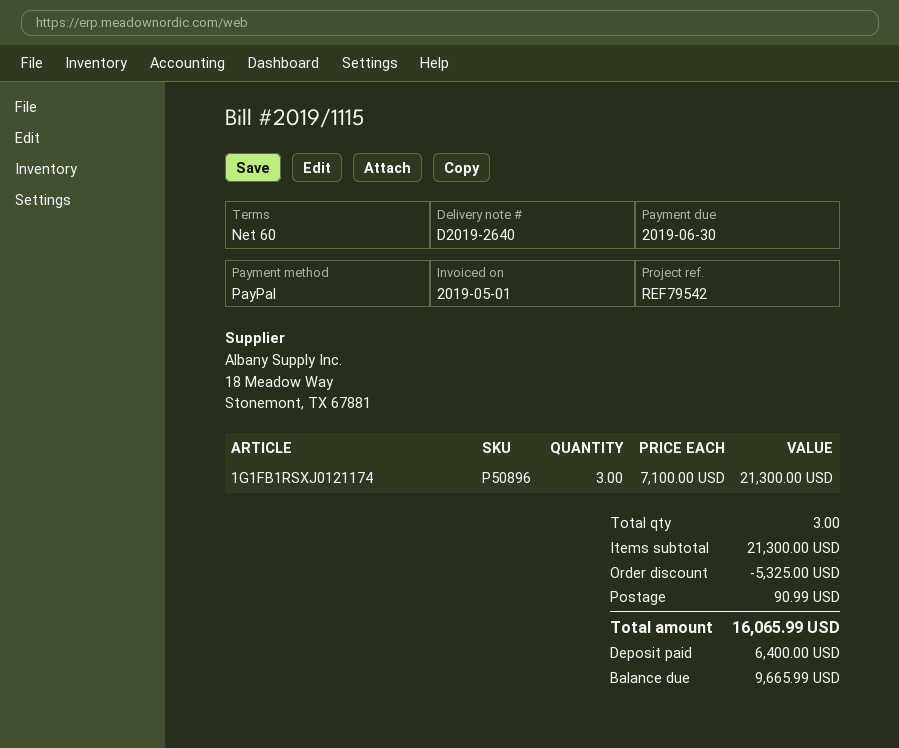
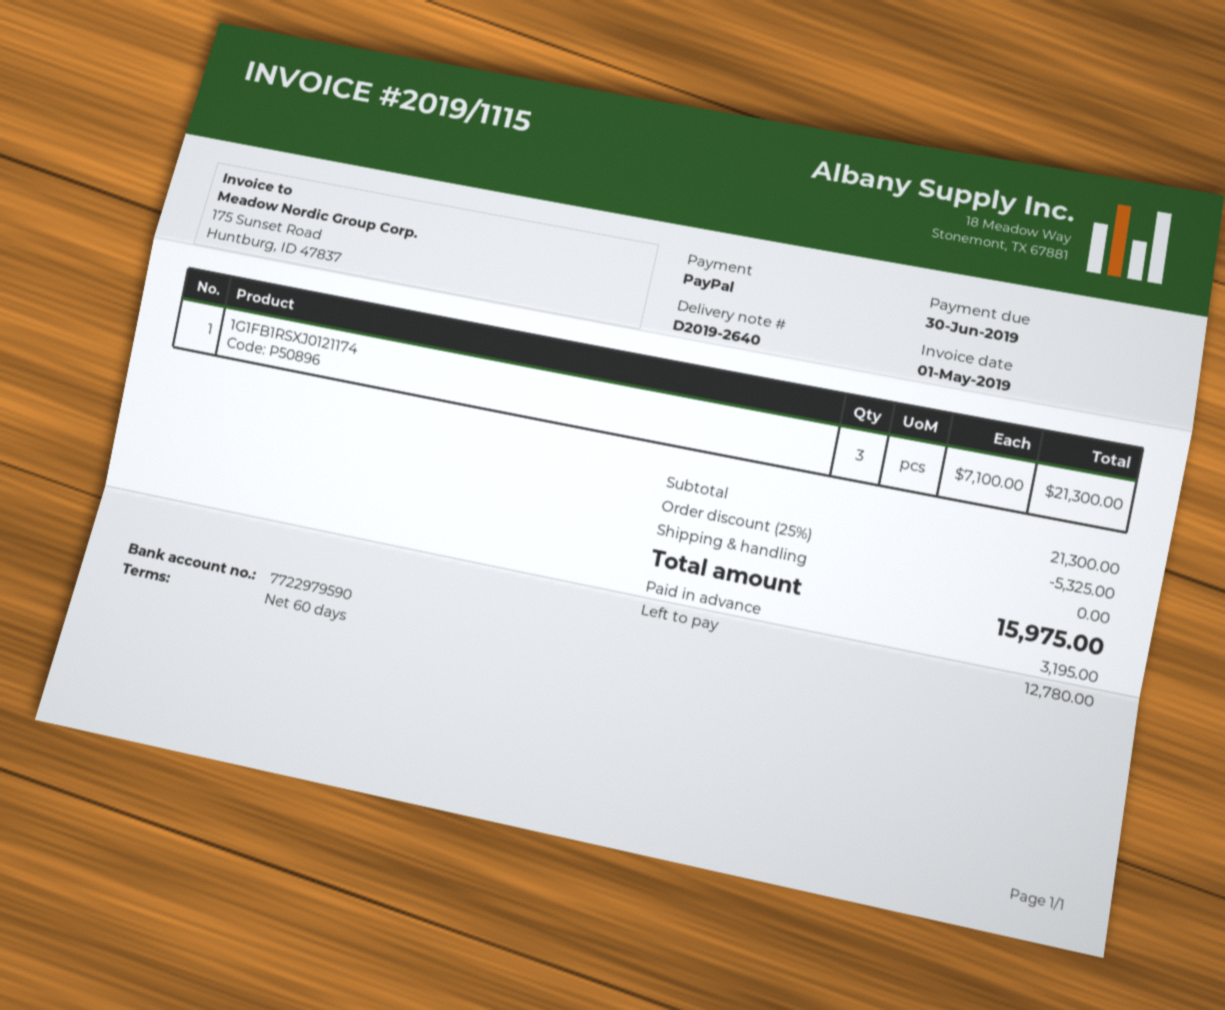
shipping: 90.99 -> 0.00
total: 16065.99 -> 15975.00
deposit: 6400.00 -> 3195.00
balance: 9665.99 -> 12780.00

